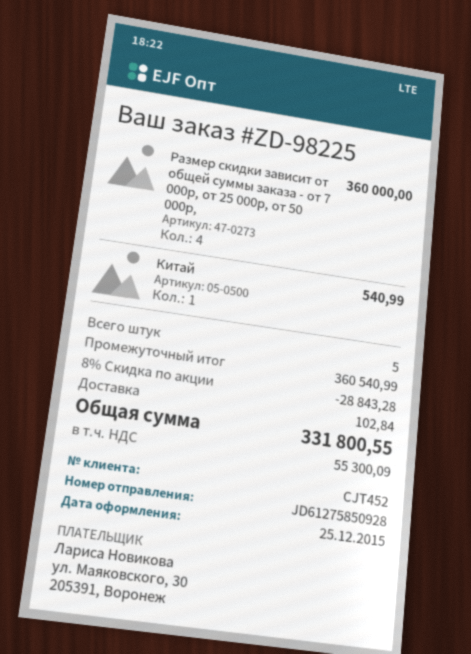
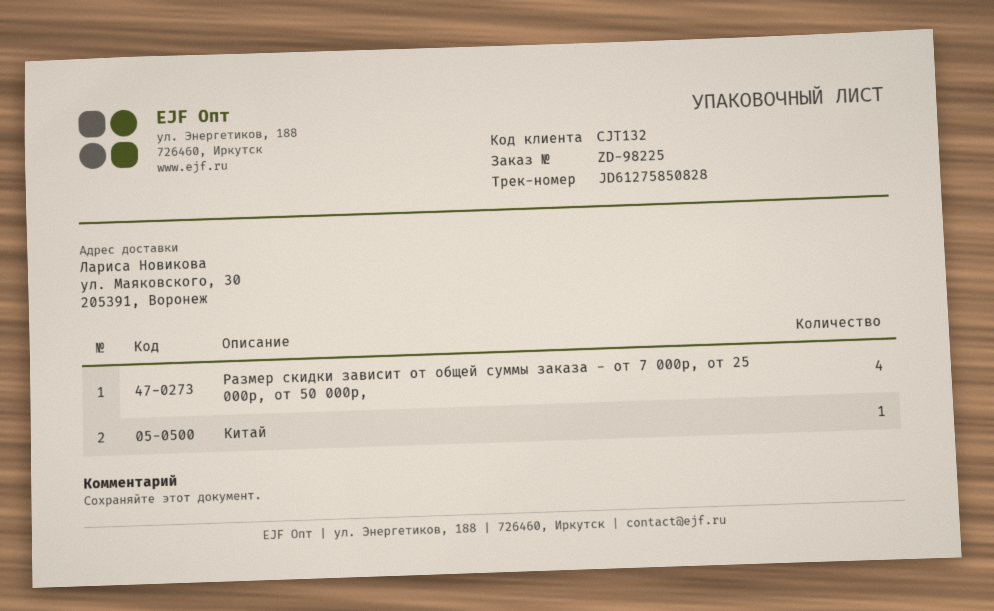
customer number: CJT452 -> CJT132
tracking number: JD61275850928 -> JD61275850828

